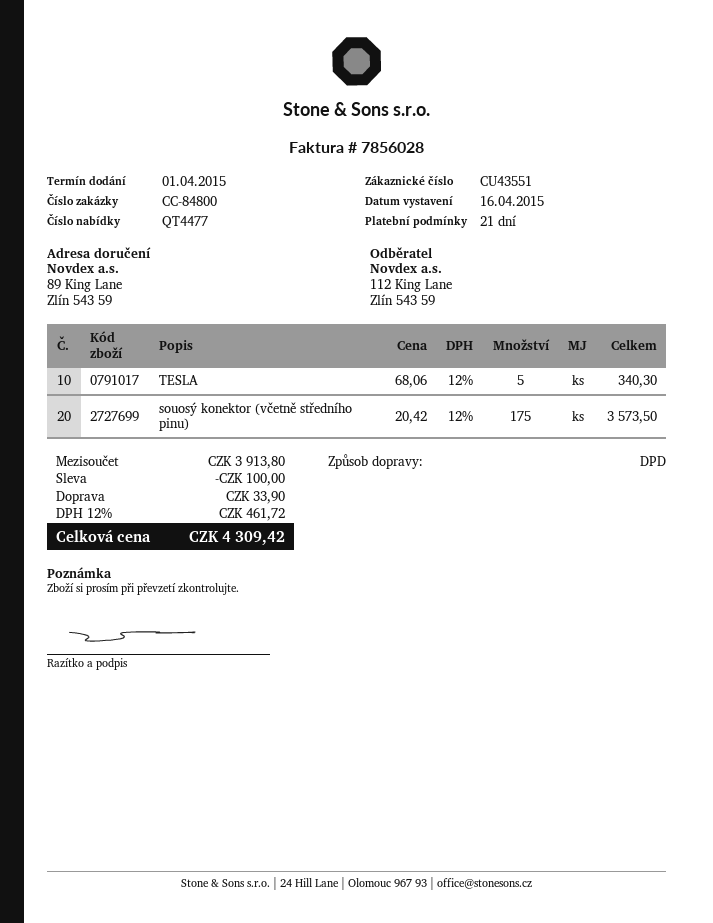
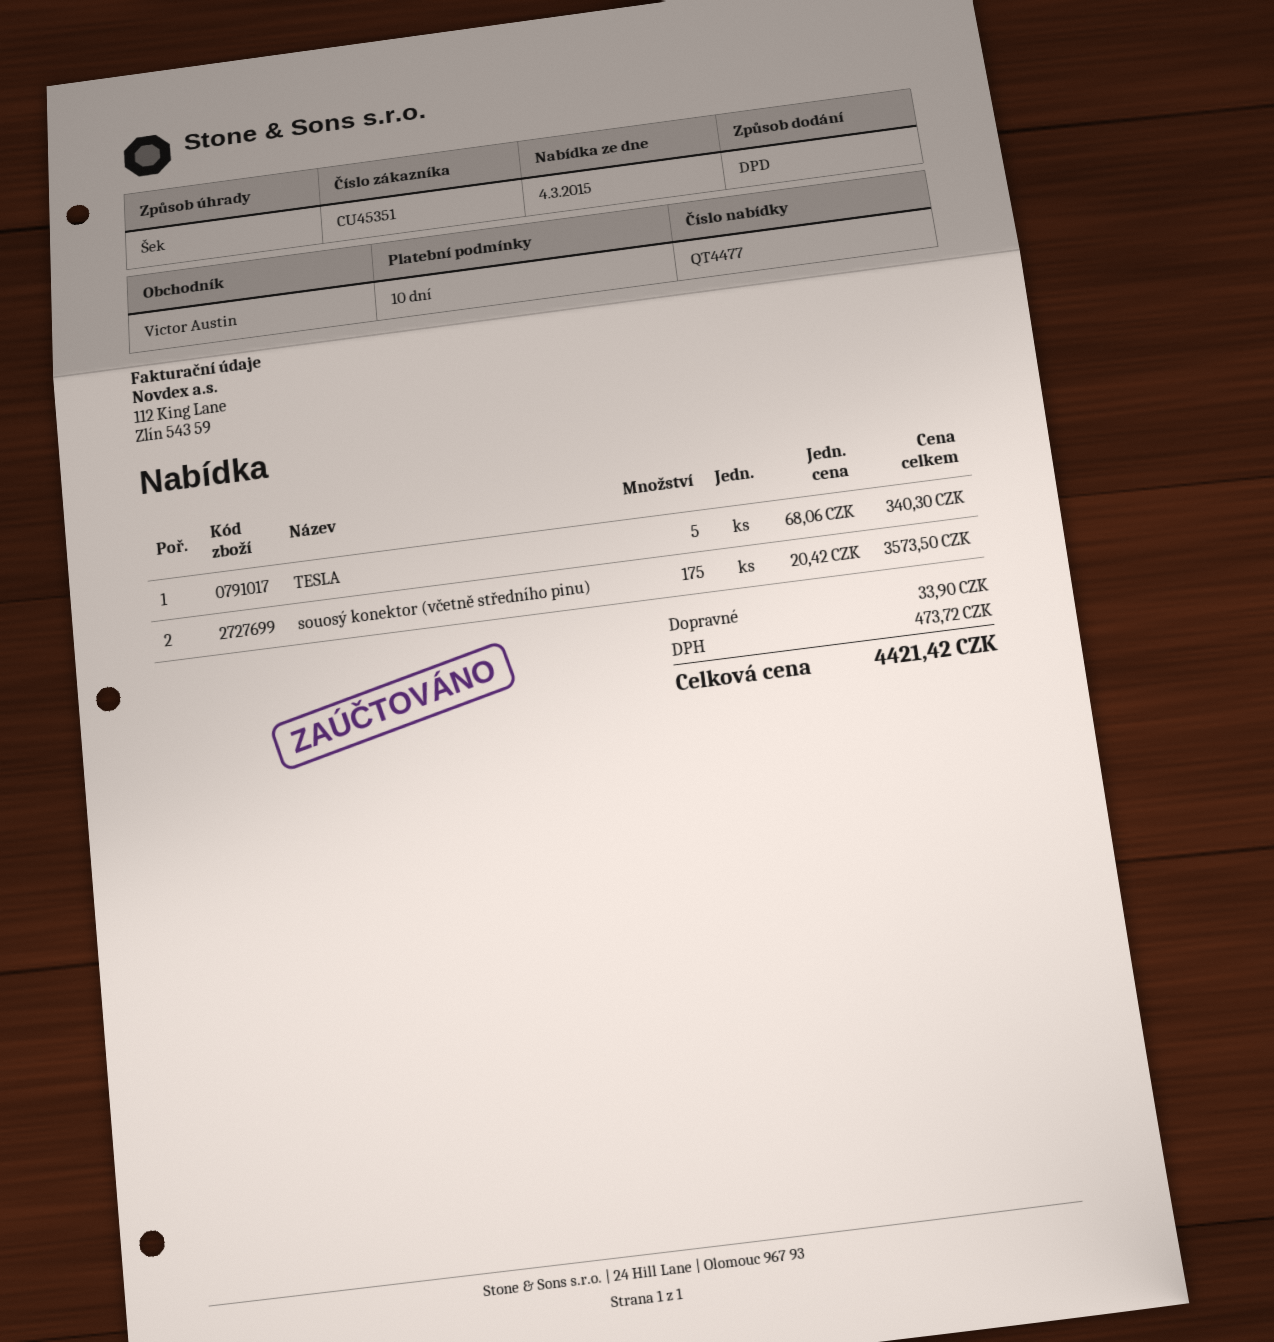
payment terms: 21 days -> 10 days
customer number: CU43551 -> CU45351
discount: 100.00 -> none
tax: 461.72 -> 473.72
total: 4309.42 -> 4421.42

